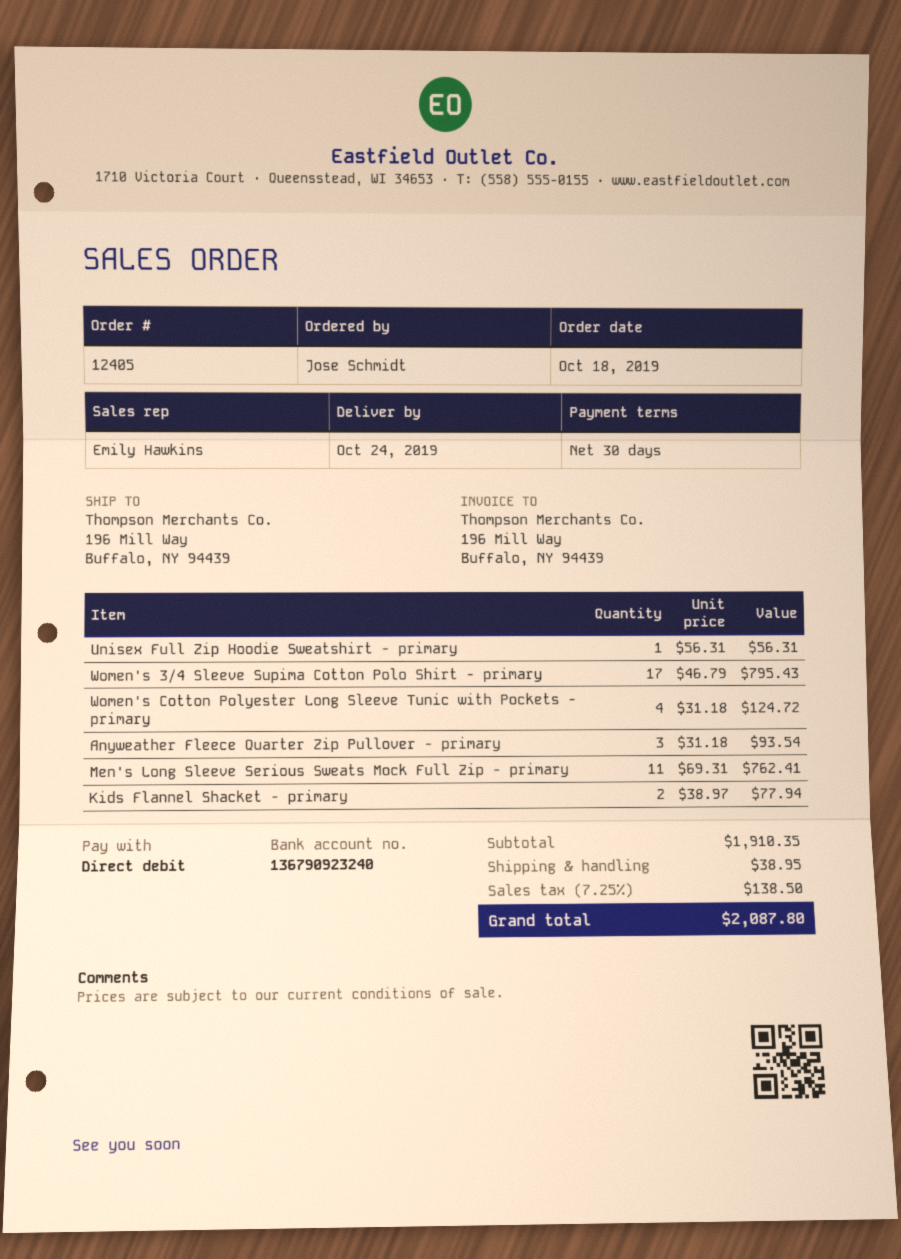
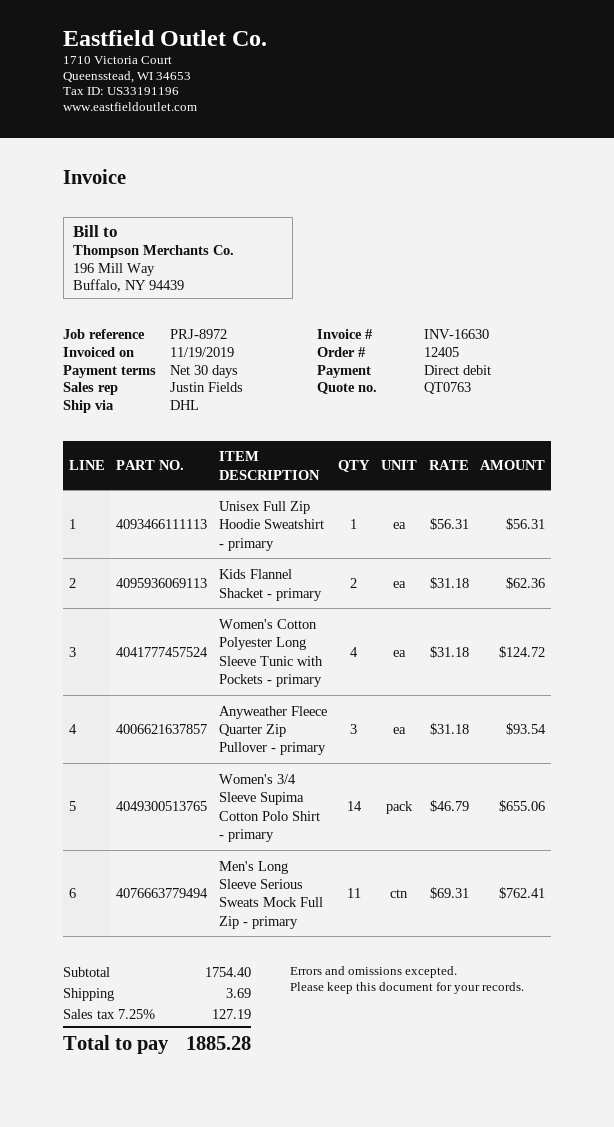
sales rep: Emily Hawkins -> Justin Fields
Women's 3/4 Sleeve Supima Cotton Polo Shirt - primary: 17 x 46.79 = 795.43 -> 14 x 46.79 = 655.06
Kids Flannel Shacket - primary: 2 x 38.97 = 77.94 -> 2 x 31.18 = 62.36
subtotal: 1910.35 -> 1754.40
shipping: 38.95 -> 3.69
tax: 7.25% = 138.50 -> 7.25% = 127.19
total: 2087.80 -> 1885.28

